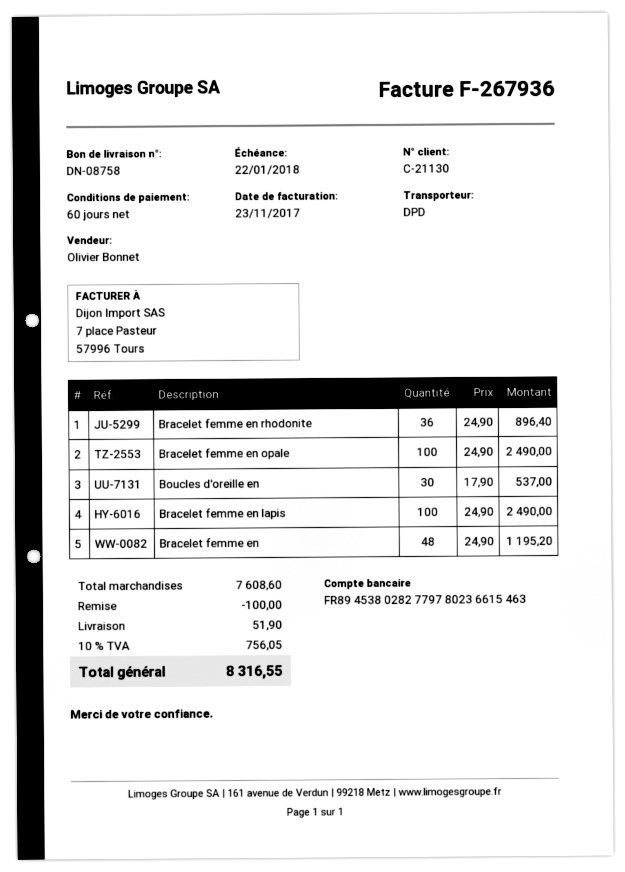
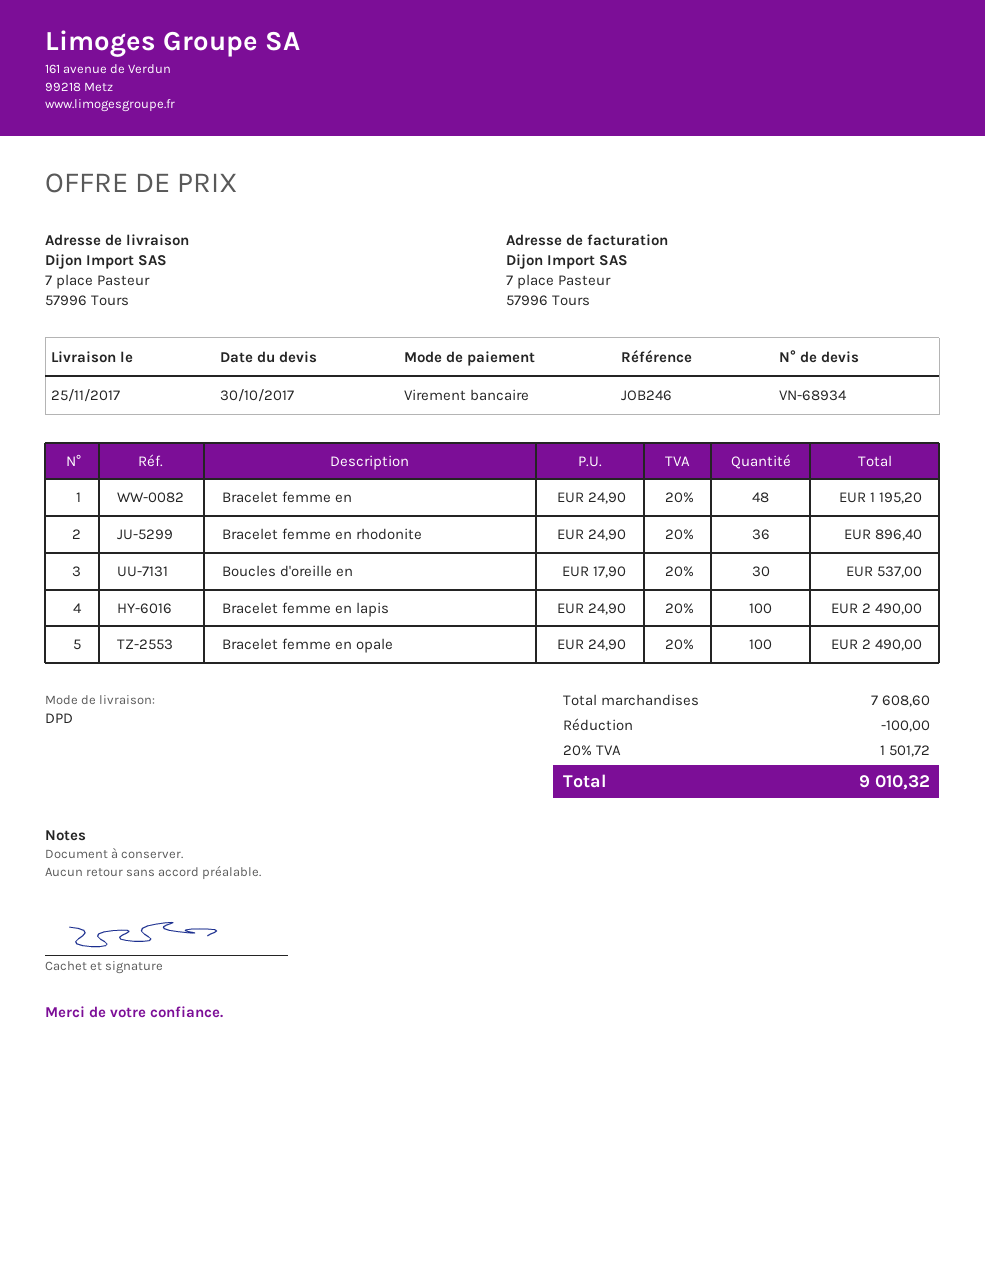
shipping: 51.90 -> none
tax: 10% = 756.05 -> 20% = 1501.72
total: 8316.55 -> 9010.32

